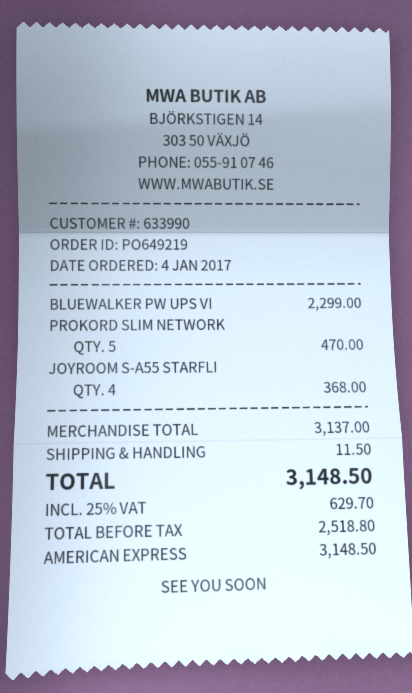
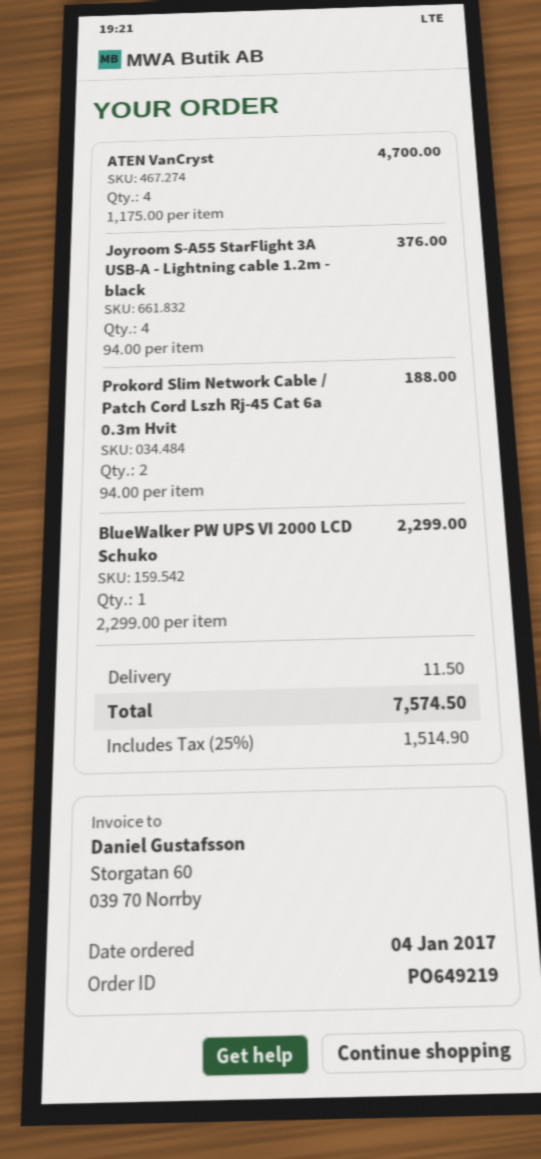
PROKORD SLIM NETWORK: 5 for 470.00 -> 2 for 188.00
JOYROOM S-A55 STARFLI: 4 for 368.00 -> 4 for 376.00
ATEN VanCryst: none -> 4 for 4700.00
tax: 25% = 629.70 -> 25% = 1514.90
total: 3148.50 -> 7574.50

